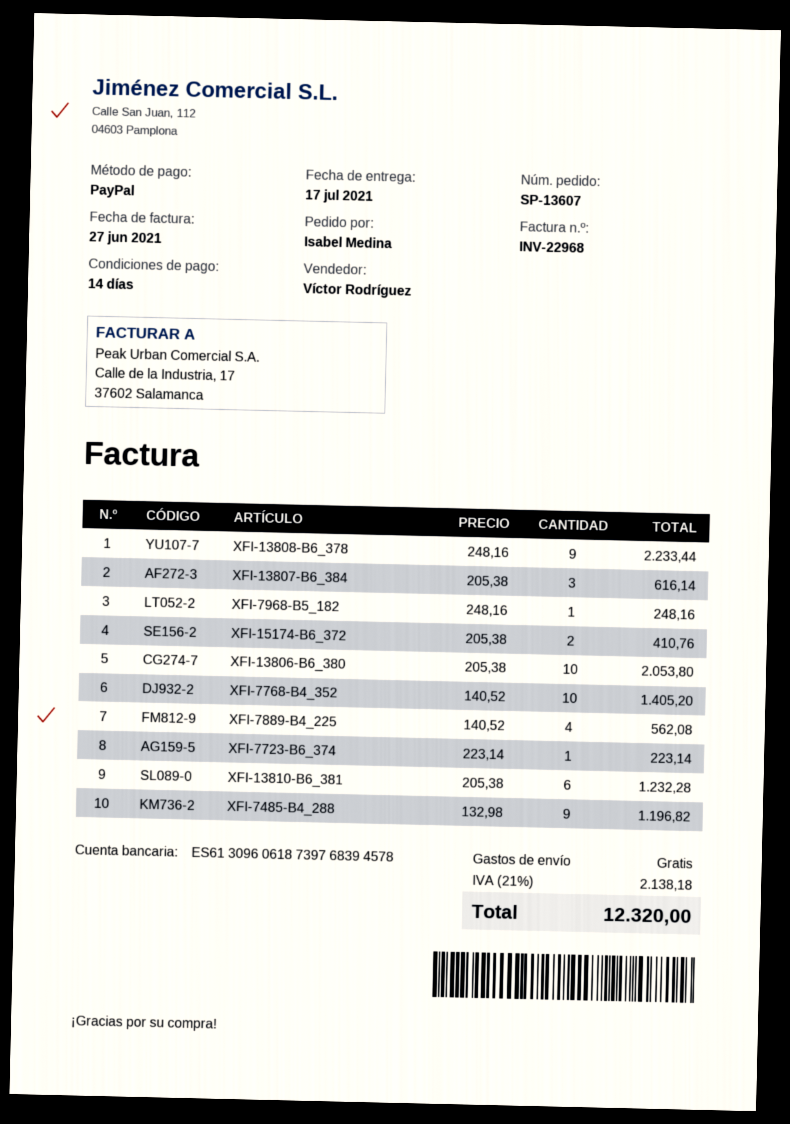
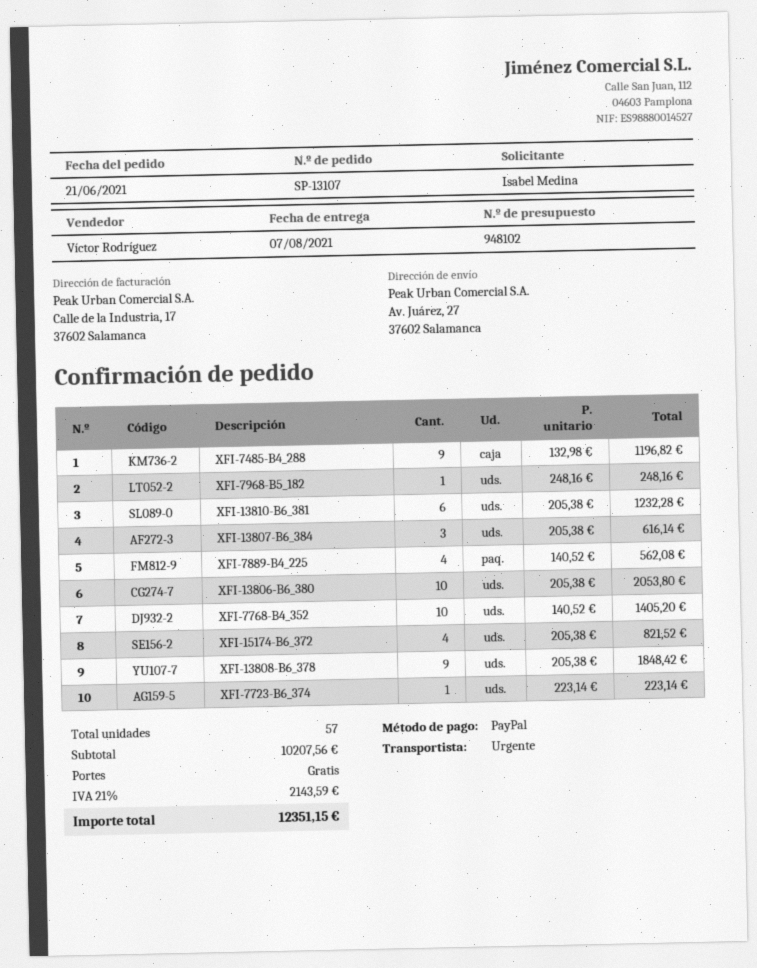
order number: SP-13607 -> SP-13107
delivery date: 2021-07-17 -> 2021-08-07
XFI-13808-B6_378: 9 x 248.16 = 2233.44 -> 9 x 205.38 = 1848.42
XFI-15174-B6_372: 2 x 205.38 = 410.76 -> 4 x 205.38 = 821.52
tax: 21% = 2138.18 -> 21% = 2143.59
total: 12320.00 -> 12351.15

